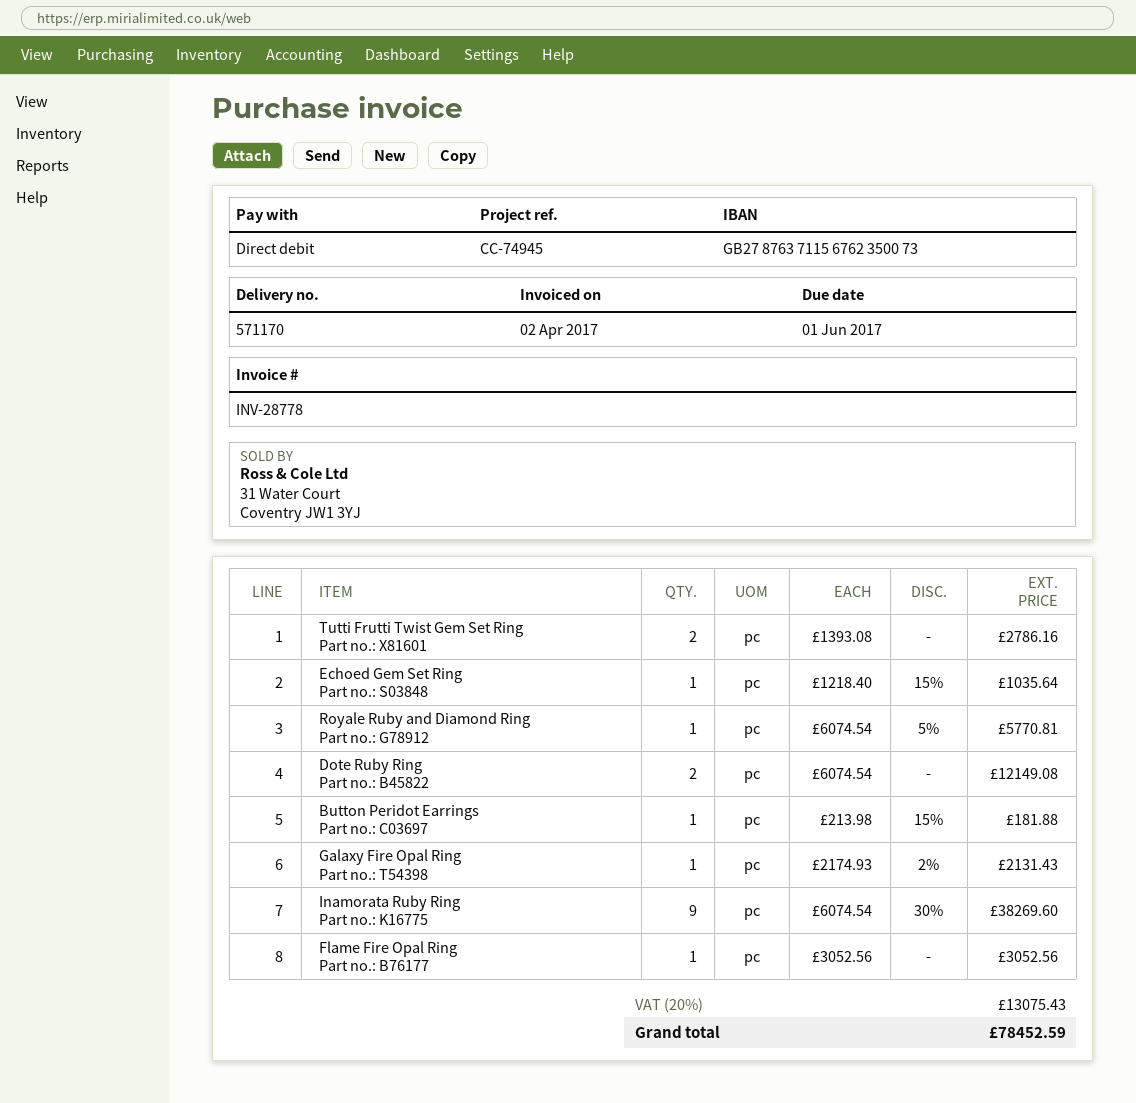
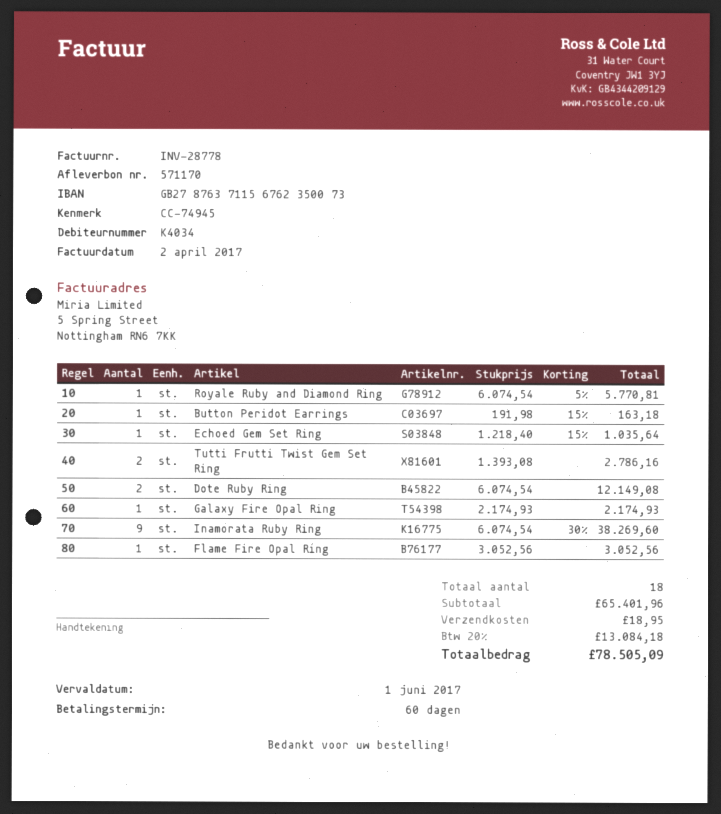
Button Peridot Earrings: 1 x 213.98 - 15% = 181.88 -> 1 x 191.98 - 15% = 163.18
Galaxy Fire Opal Ring: 1 x 2174.93 - 2% = 2131.43 -> 1 x 2174.93 = 2174.93
shipping: none -> 18.95
tax: 20% = 13075.43 -> 20% = 13084.18
total: 78452.59 -> 78505.09

